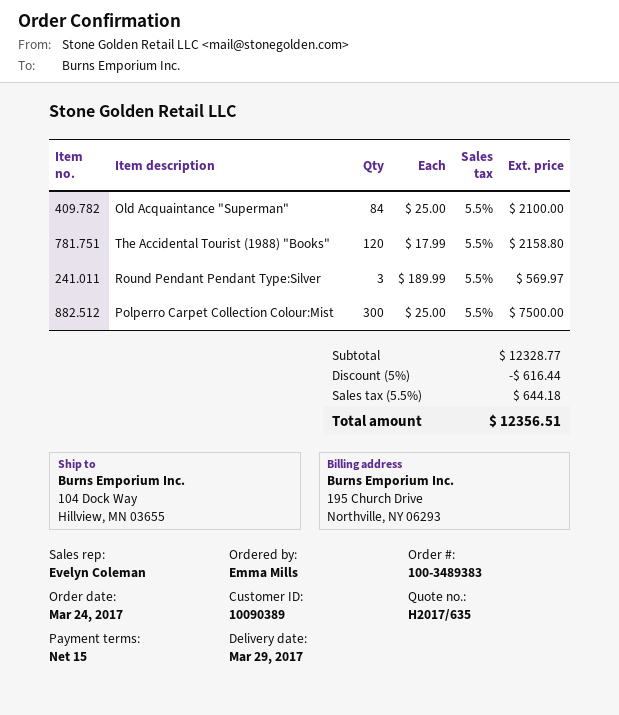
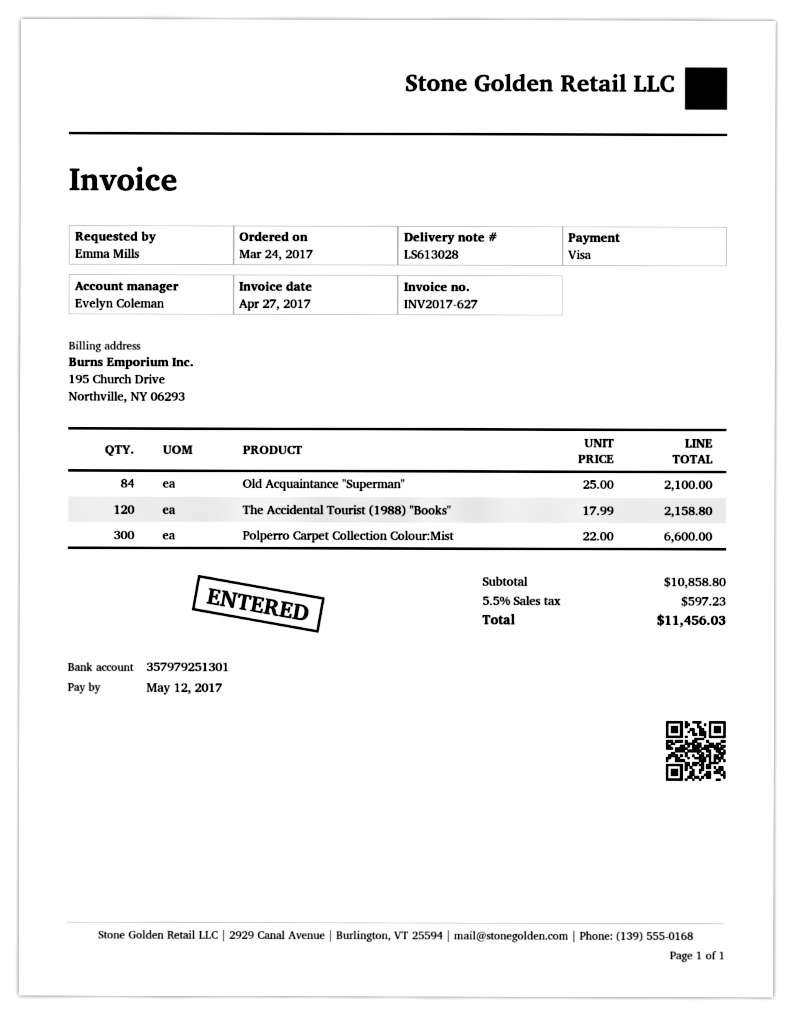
Round Pendant Pendant Type:Silver: 3 x 189.99 = 569.97 -> none
Polperro Carpet Collection Colour:Mist: 300 x 25.00 = 7500.00 -> 300 x 22.00 = 6600.00
subtotal: 12328.77 -> 10858.80
discount: 5% = 616.44 -> none
tax: 5.5% = 644.18 -> 5.5% = 597.23
total: 12356.51 -> 11456.03

